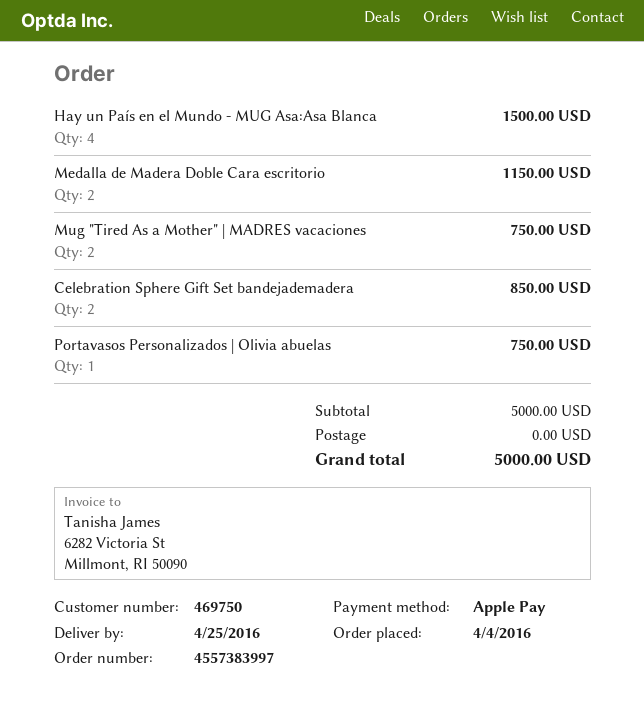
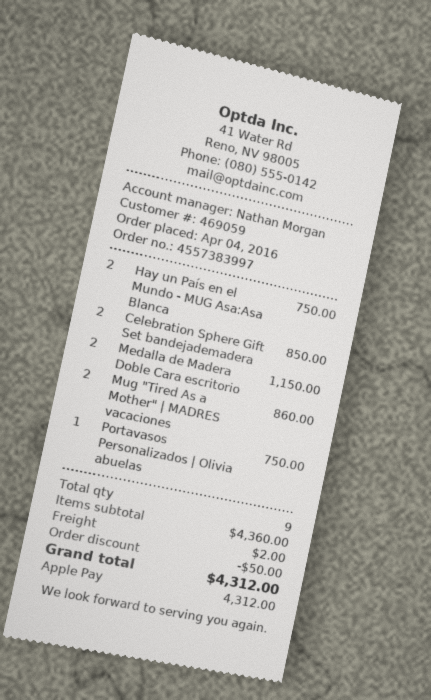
customer number: 469750 -> 469059
Hay un País en el Mundo - MUG Asa:Asa Blanca: 4 for 1500.00 -> 2 for 750.00
Mug "Tired As a Mother" | MADRES vacaciones: 2 for 750.00 -> 2 for 860.00
subtotal: 5000.00 -> 4360.00
discount: none -> 50.00
shipping: 0.00 -> 2.00
total: 5000.00 -> 4312.00

